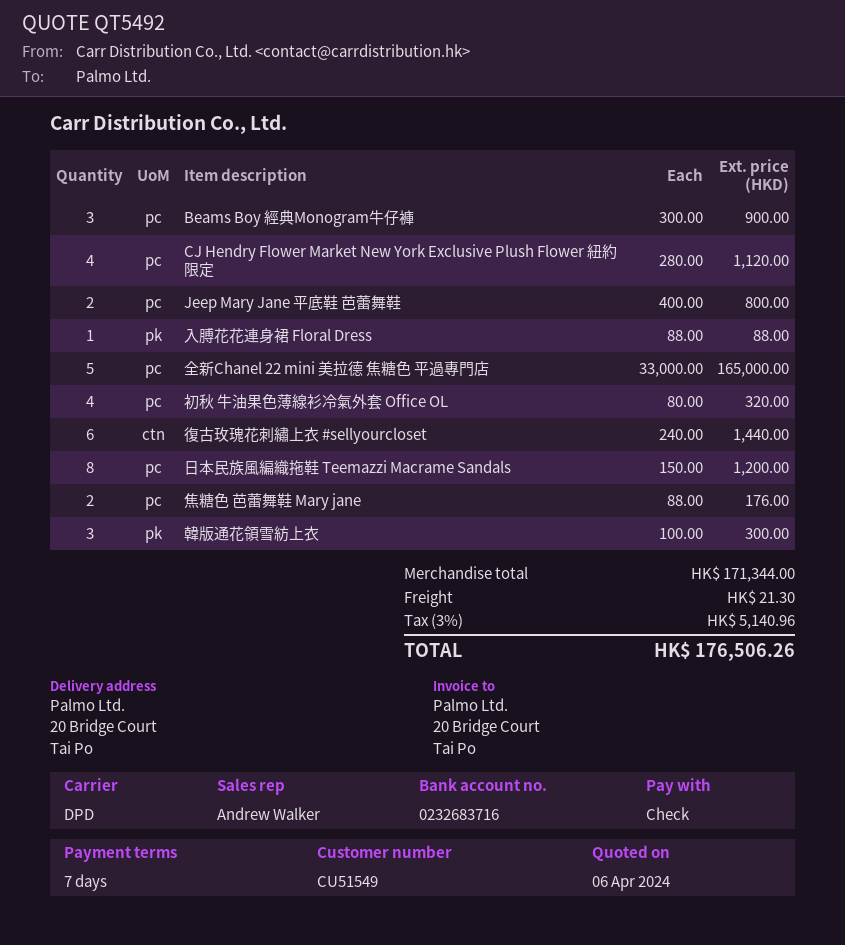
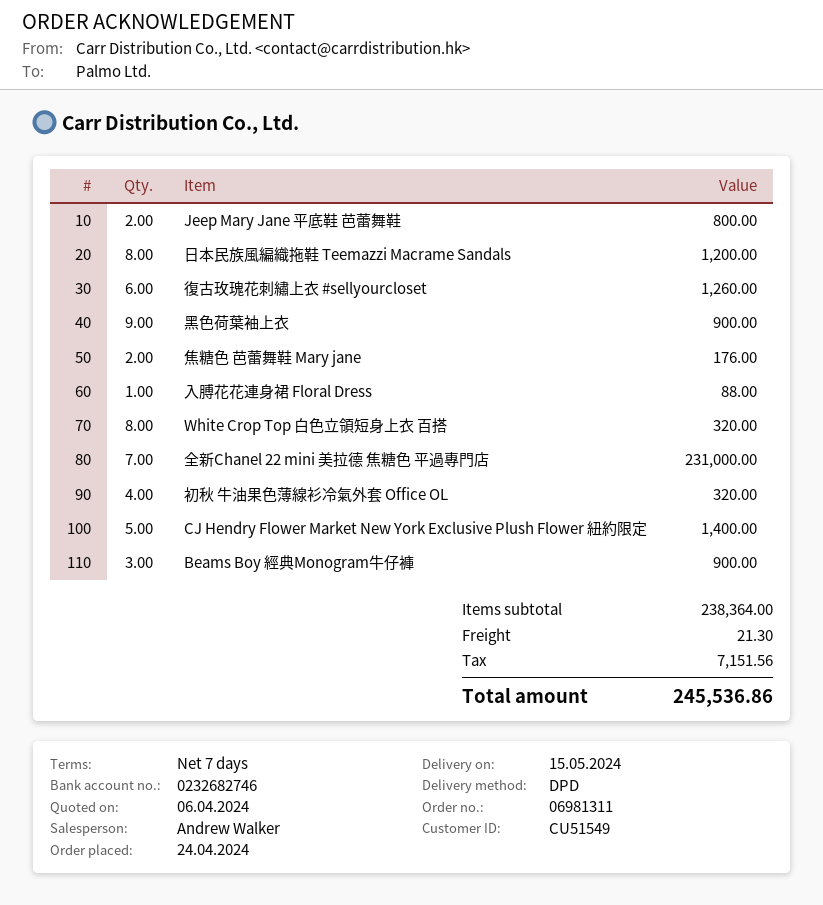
bank account: 0232683716 -> 0232682746
CJ Hendry Flower Market New York Exclusive Plush Flower 紐約限定: 4 for 1120.00 -> 5 for 1400.00
全新Chanel 22 mini 美拉德 焦糖色 平過專門店: 5 for 165000.00 -> 7 for 231000.00
復古玫瑰花刺繡上衣 #sellyourcloset: 6 for 1440.00 -> 6 for 1260.00
韓版通花領雪紡上衣: 3 for 300.00 -> none
黑色荷葉袖上衣: none -> 9 for 900.00
White Crop Top 白色立領短身上衣 百搭: none -> 8 for 320.00
subtotal: 171344.00 -> 238364.00
tax: 5140.96 -> 7151.56
total: 176506.26 -> 245536.86

